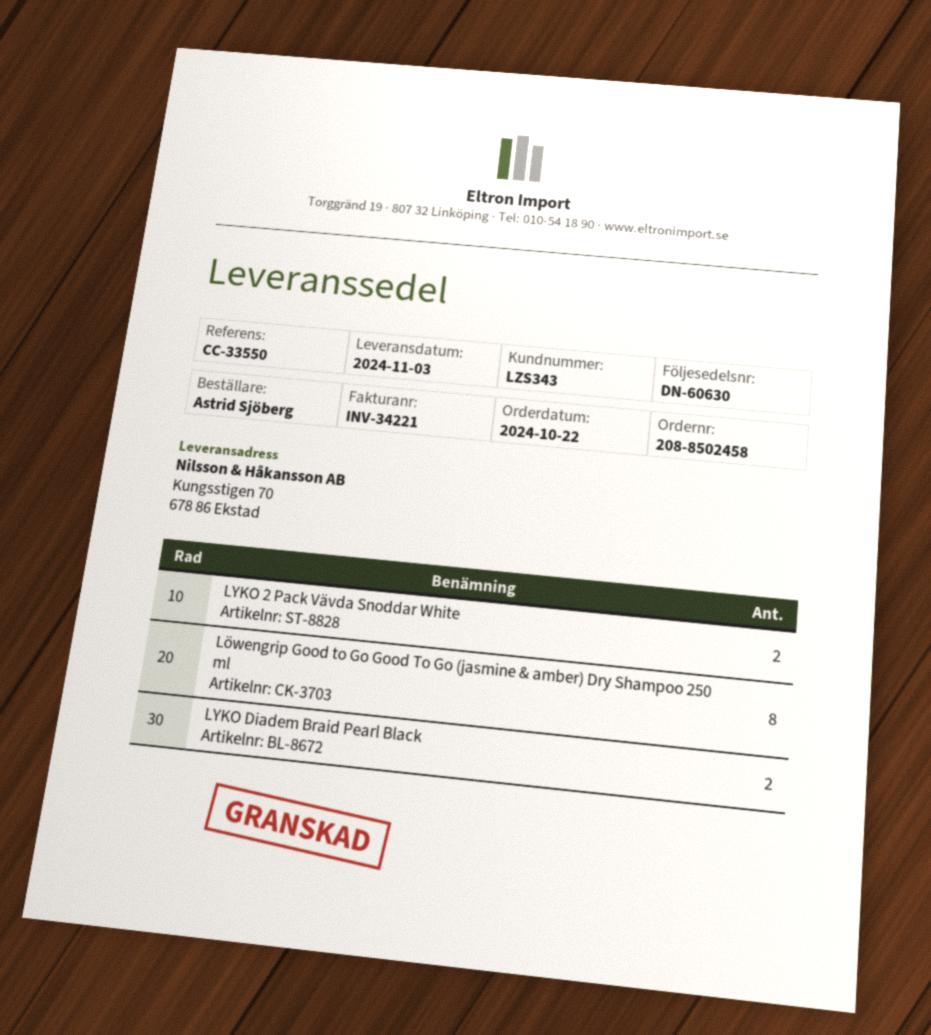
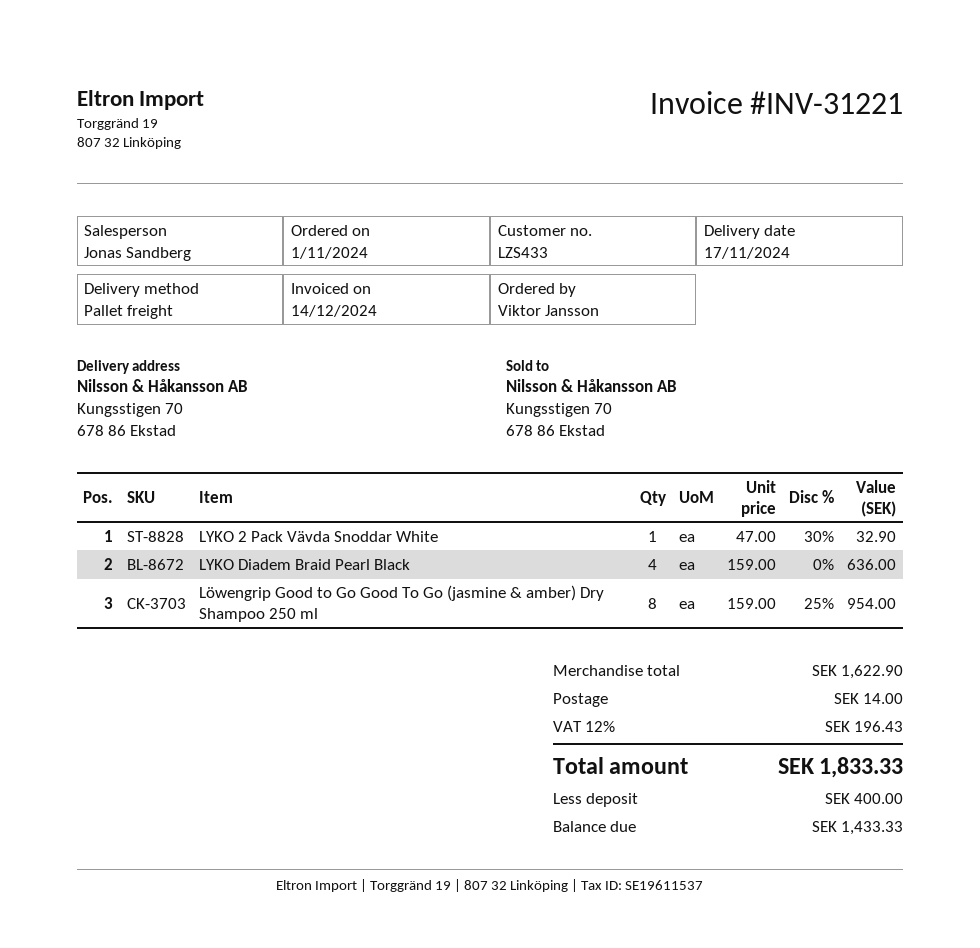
order date: 2024-10-22 -> 2024-11-01
delivery date: 2024-11-03 -> 2024-11-17
invoice number: INV-34221 -> INV-31221
customer number: LZS343 -> LZS433
ordered by: Astrid Sjöberg -> Viktor Jansson
LYKO 2 Pack Vävda Snoddar White: 2 -> 1
LYKO Diadem Braid Pearl Black: 2 -> 4

